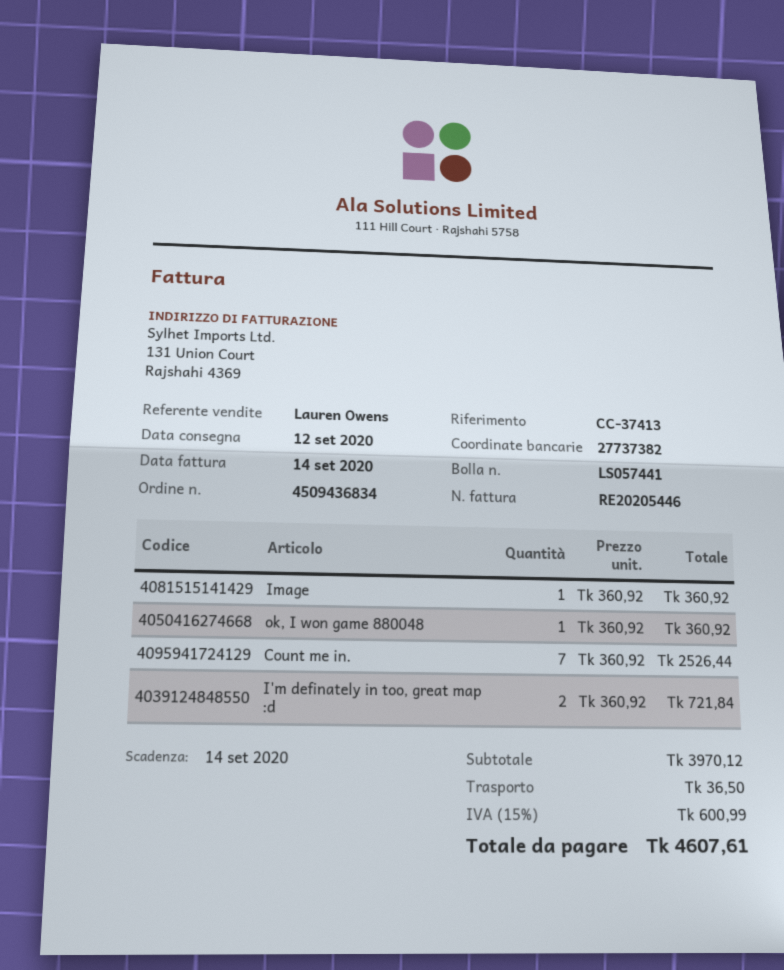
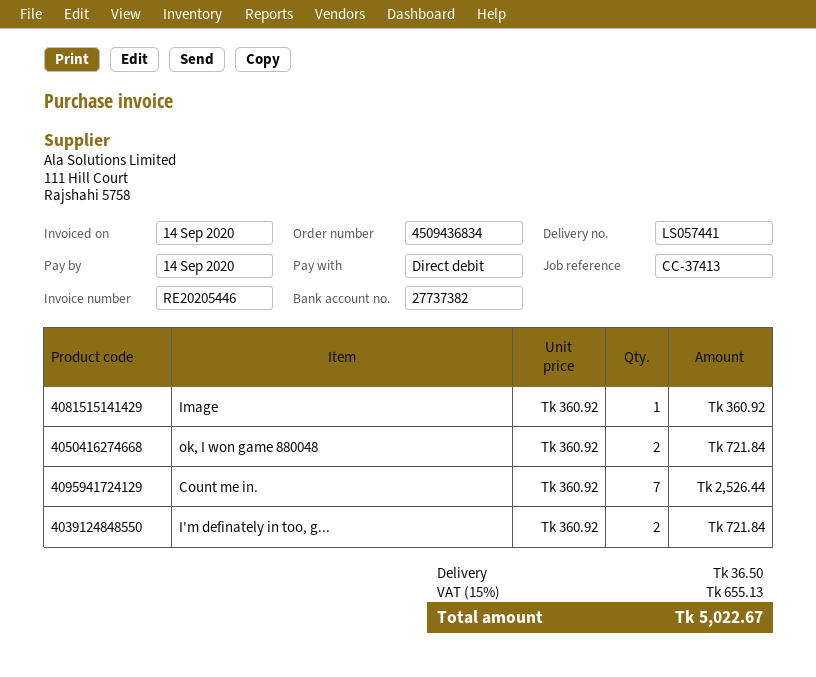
ok, I won game 880048: 1 x 360.92 = 360.92 -> 2 x 360.92 = 721.84
tax: 15% = 600.99 -> 15% = 655.13
total: 4607.61 -> 5022.67

